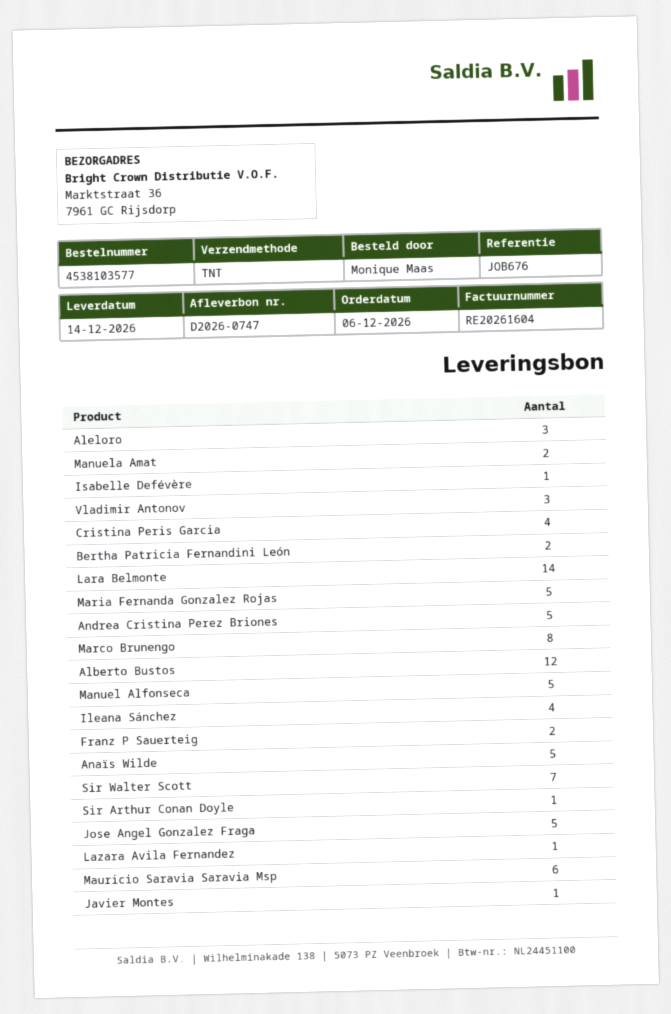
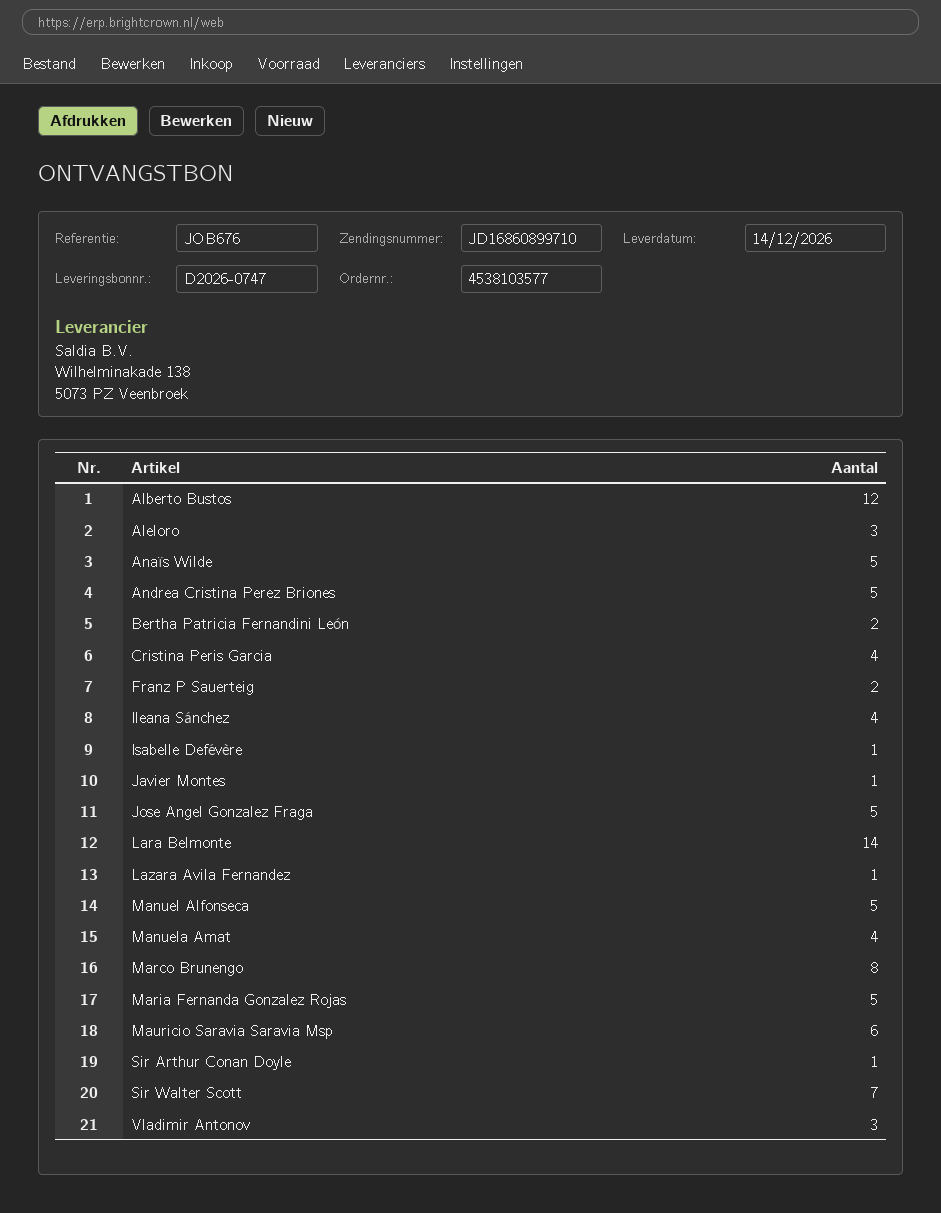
Manuela Amat: 2 -> 4

